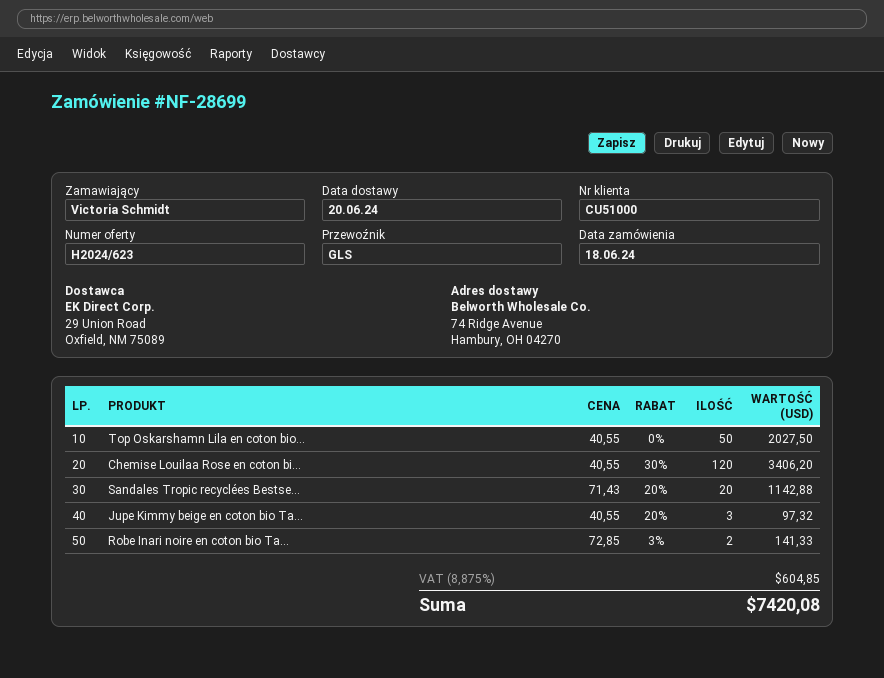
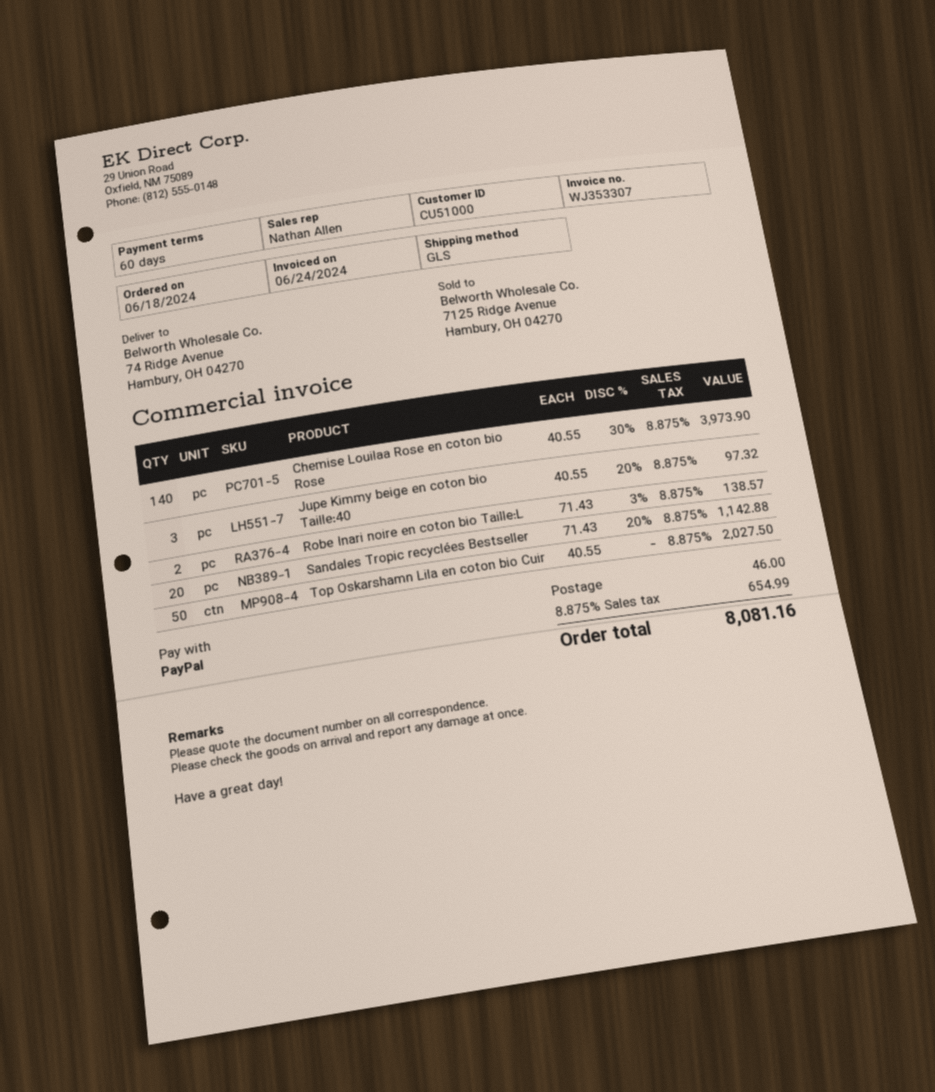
Chemise Louilaa Rose en coton bi...: 120 x 40.55 - 30% = 3406.20 -> 140 x 40.55 - 30% = 3973.90
Robe Inari noire en coton bio Ta...: 2 x 72.85 - 3% = 141.33 -> 2 x 71.43 - 3% = 138.57
shipping: none -> 46.00
tax: 8.875% = 604.85 -> 8.875% = 654.99
total: 7420.08 -> 8081.16

